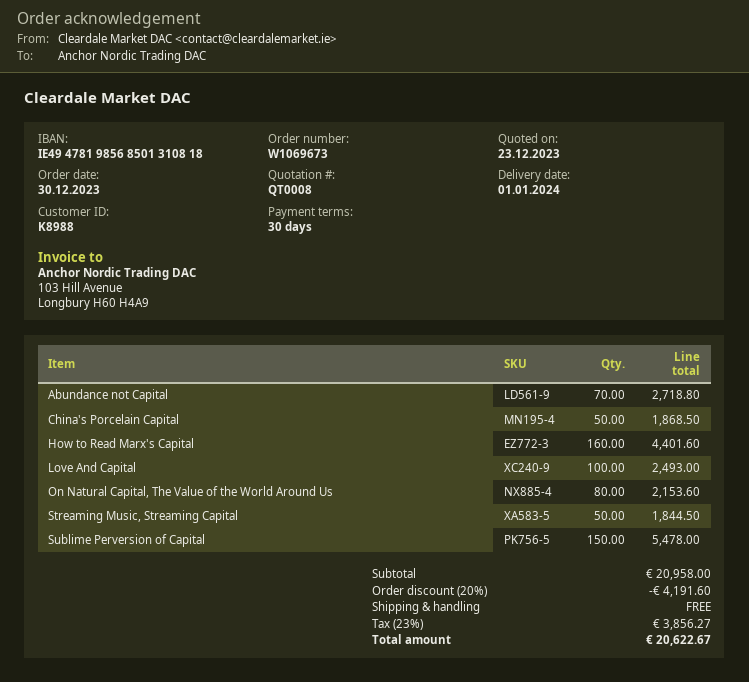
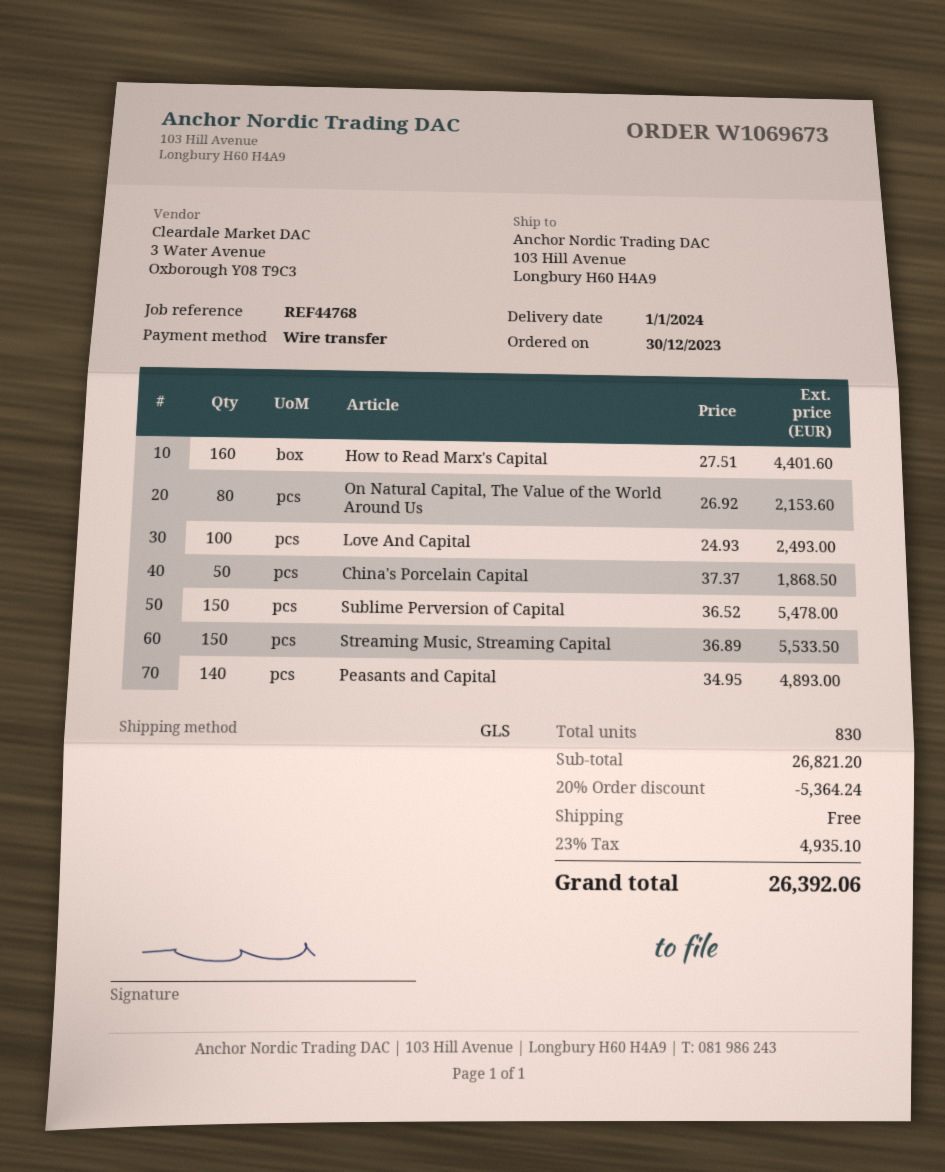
Abundance not Capital: 70 for 2718.80 -> none
Streaming Music, Streaming Capital: 50 for 1844.50 -> 150 for 5533.50
Peasants and Capital: none -> 140 for 4893.00
subtotal: 20958.00 -> 26821.20
discount: 20% = 4191.60 -> 20% = 5364.24
tax: 23% = 3856.27 -> 23% = 4935.10
total: 20622.67 -> 26392.06

